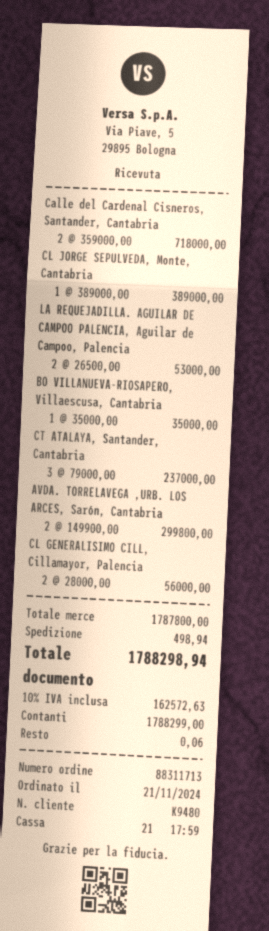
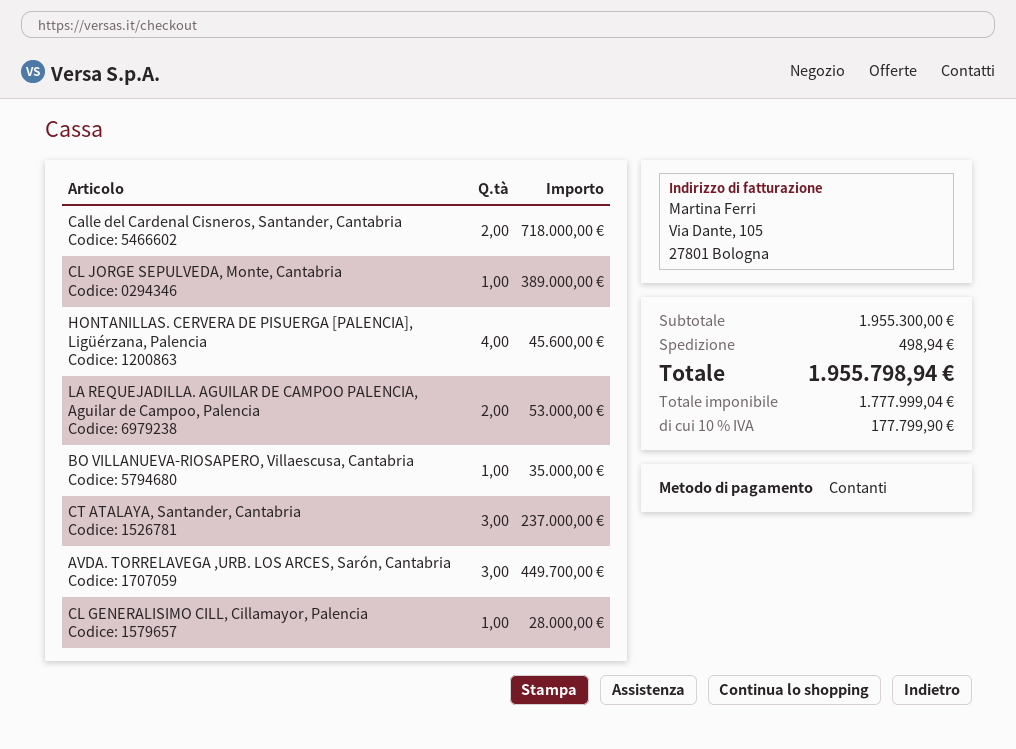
AVDA. TORRELAVEGA ,URB. LOS ARCES, Sarón, Cantabria: 2 for 299800.00 -> 3 for 449700.00
CL GENERALISIMO CILL, Cillamayor, Palencia: 2 for 56000.00 -> 1 for 28000.00
HONTANILLAS. CERVERA DE PISUERGA [PALENCIA], Ligüérzana, Palencia: none -> 4 for 45600.00
subtotal: 1787800.00 -> 1955300.00
tax: 10% = 162572.63 -> 10% = 177799.90
total: 1788298.94 -> 1955798.94

